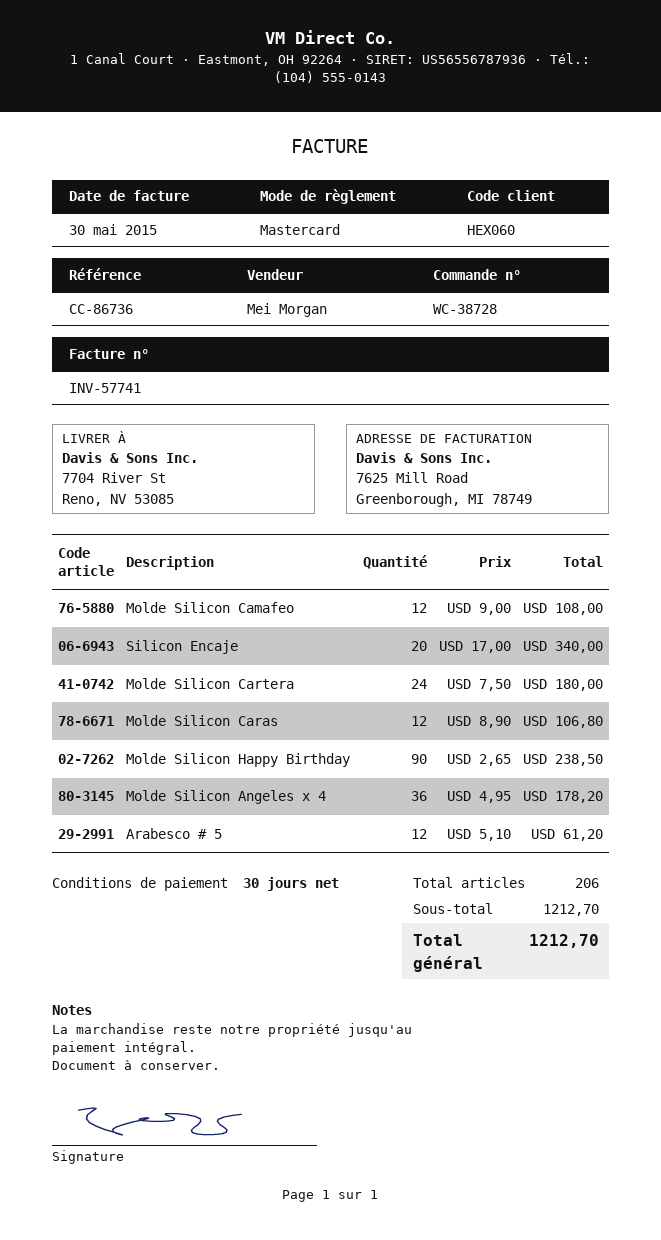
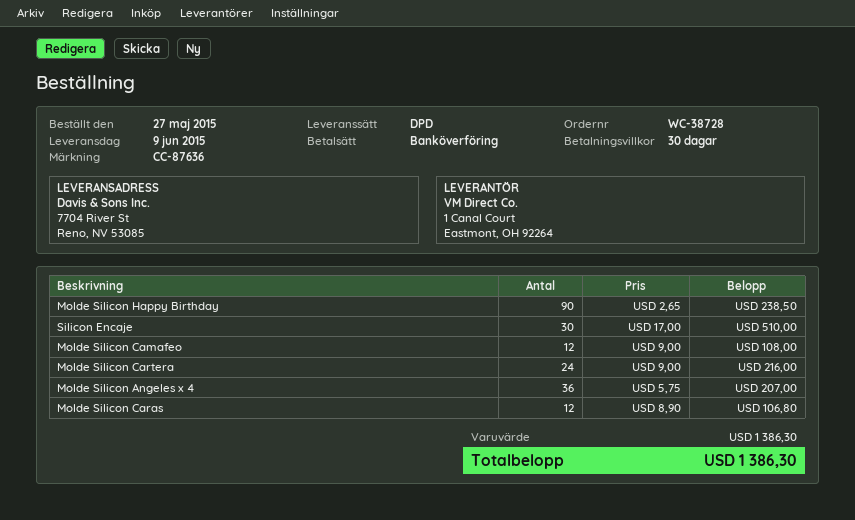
reference: CC-86736 -> CC-87636
payment method: Mastercard -> bank transfer
Silicon Encaje: 20 x 17.00 = 340.00 -> 30 x 17.00 = 510.00
Molde Silicon Cartera: 24 x 7.50 = 180.00 -> 24 x 9.00 = 216.00
Molde Silicon Angeles x 4: 36 x 4.95 = 178.20 -> 36 x 5.75 = 207.00
Arabesco # 5: 12 x 5.10 = 61.20 -> none
subtotal: 1212.70 -> 1386.30
total: 1212.70 -> 1386.30

